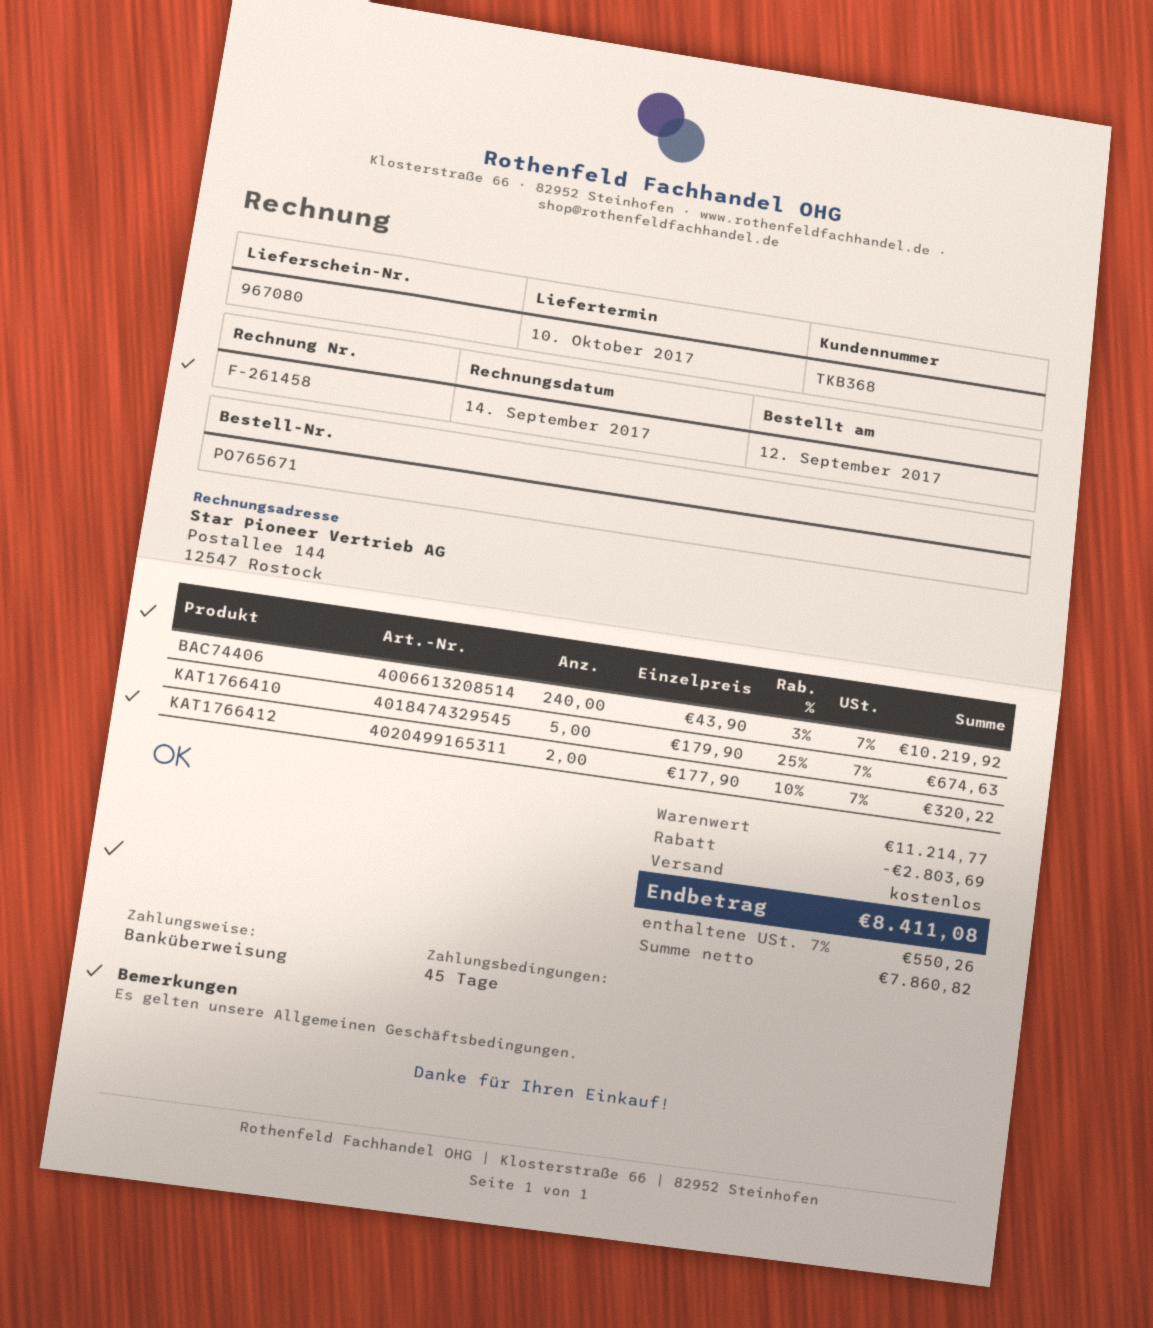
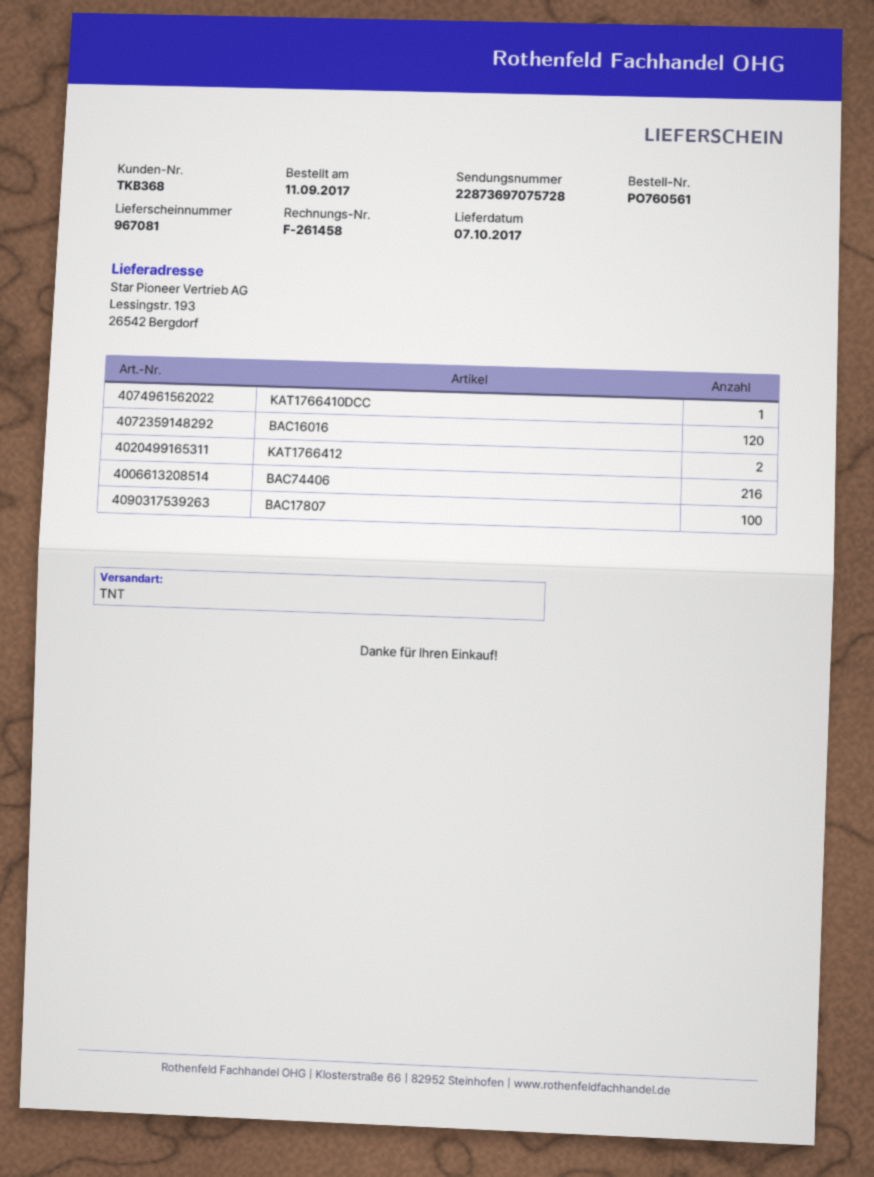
order number: PO765671 -> PO760561
order date: 2017-09-12 -> 2017-09-11
delivery note number: 967080 -> 967081
delivery date: 2017-10-10 -> 2017-10-07
BAC74406: 240 -> 216
KAT1766410: 5 -> none
KAT1766410DCC: none -> 1
BAC16016: none -> 120
BAC17807: none -> 100

